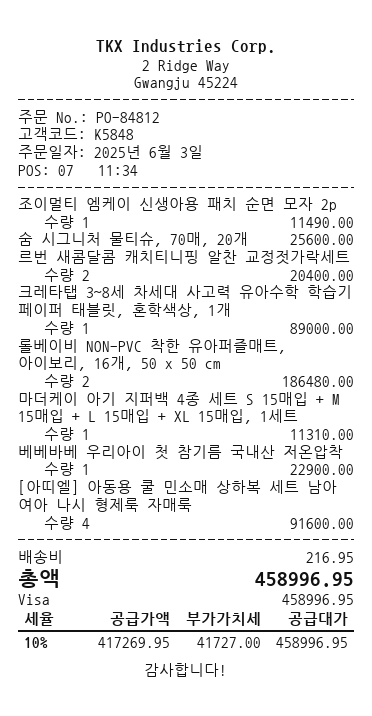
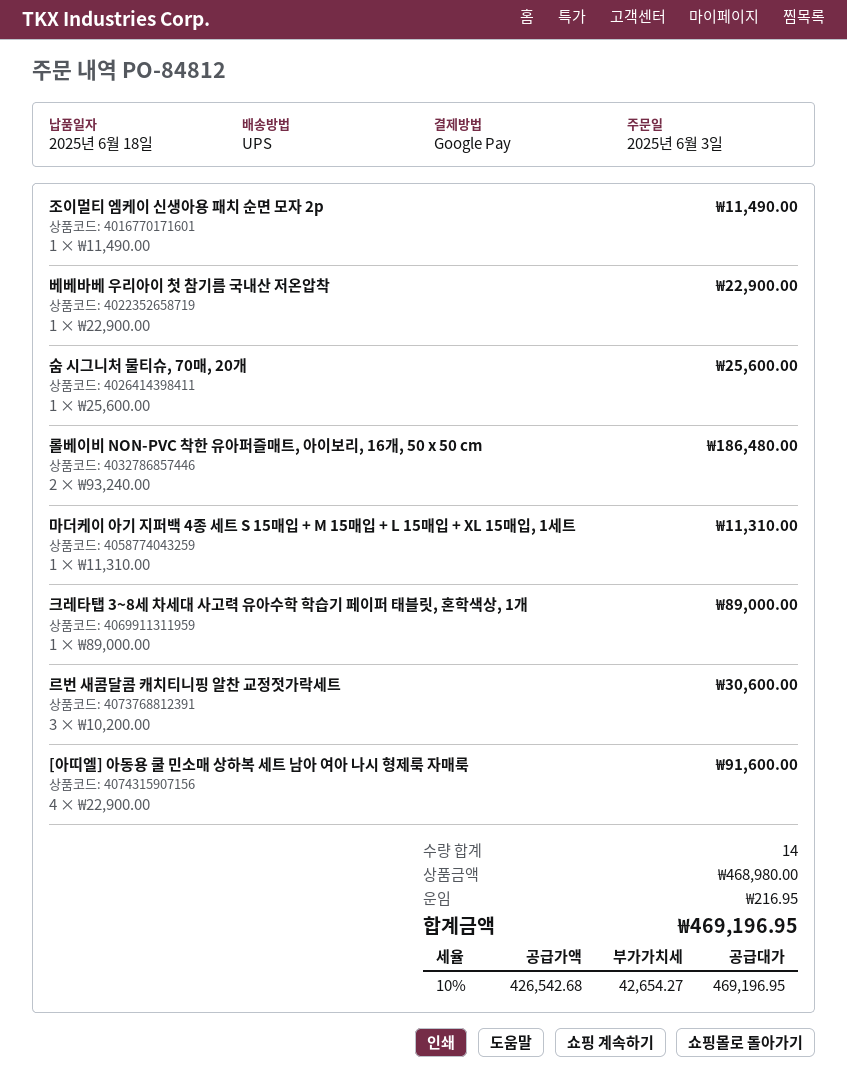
payment method: Visa -> Google Pay
르번 새콤달콤 캐치티니핑 알찬 교정젓가락세트: 2 for 20400.00 -> 3 for 30600.00
net: 417269.95 -> 426542.68
tax: 10% = 41727.00 -> 10% = 42654.27
total: 458996.95 -> 469196.95

